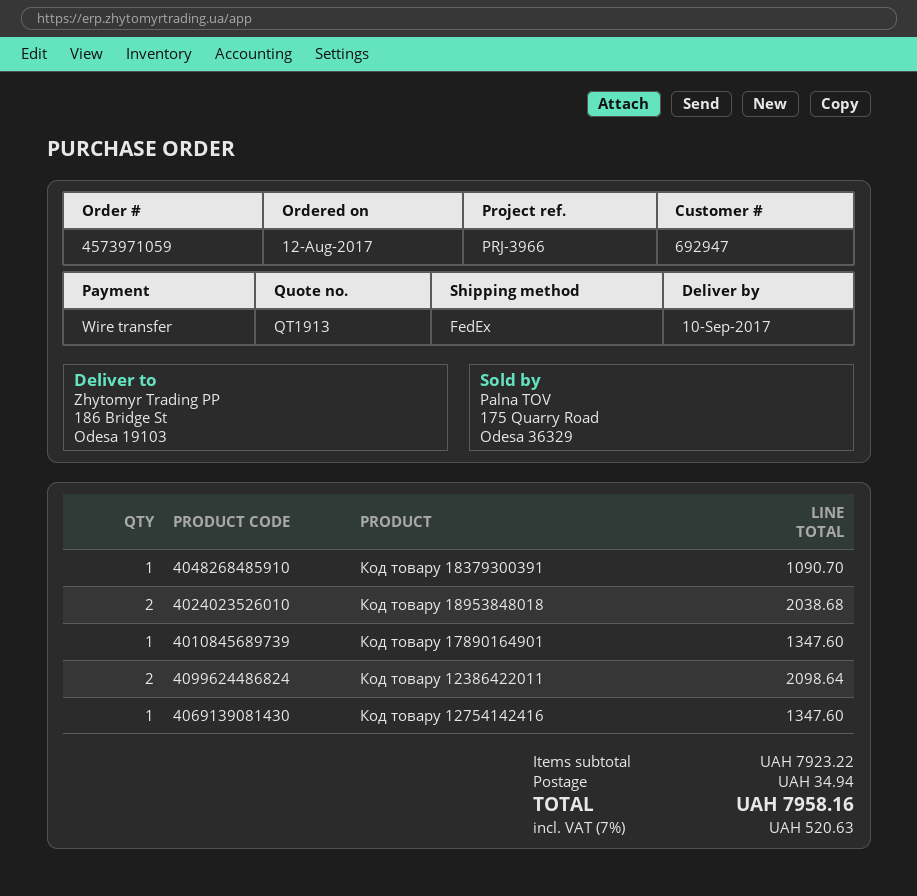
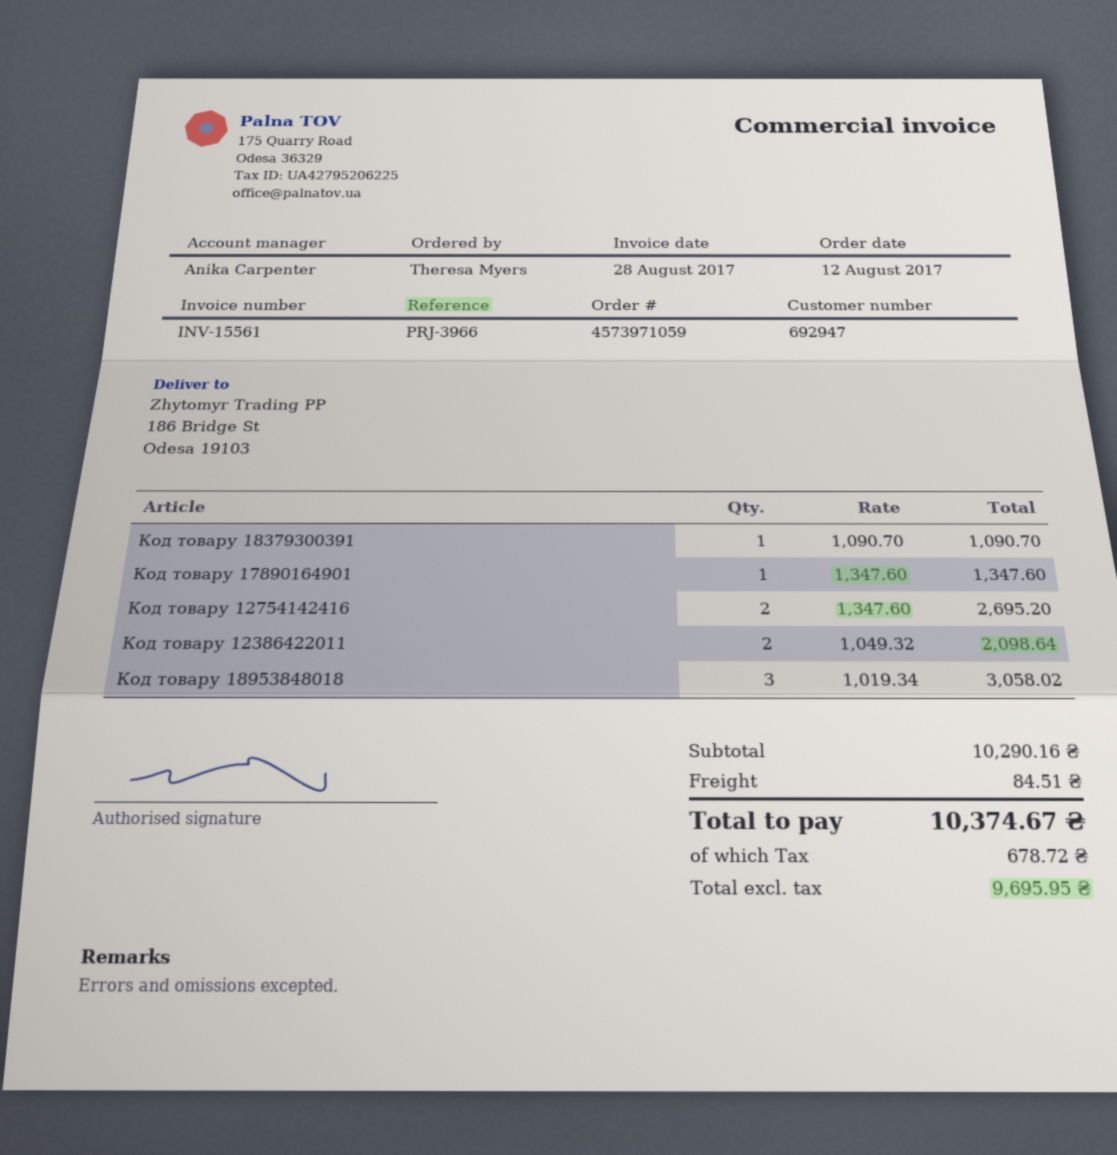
Код товару 18953848018: 2 for 2038.68 -> 3 for 3058.02
Код товару 12754142416: 1 for 1347.60 -> 2 for 2695.20
subtotal: 7923.22 -> 10290.16
shipping: 34.94 -> 84.51
tax: 520.63 -> 678.72
total: 7958.16 -> 10374.67

